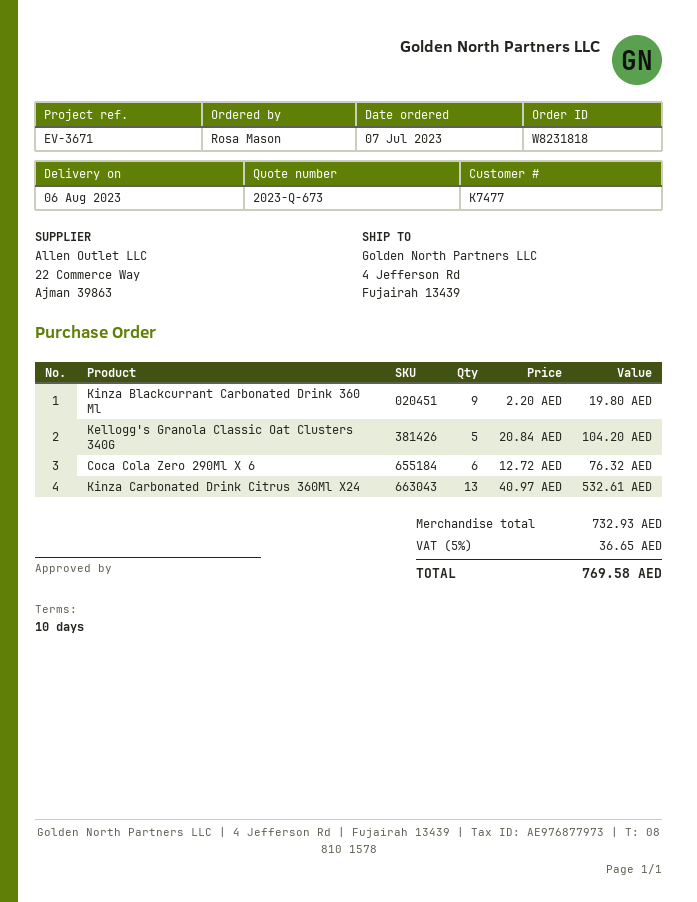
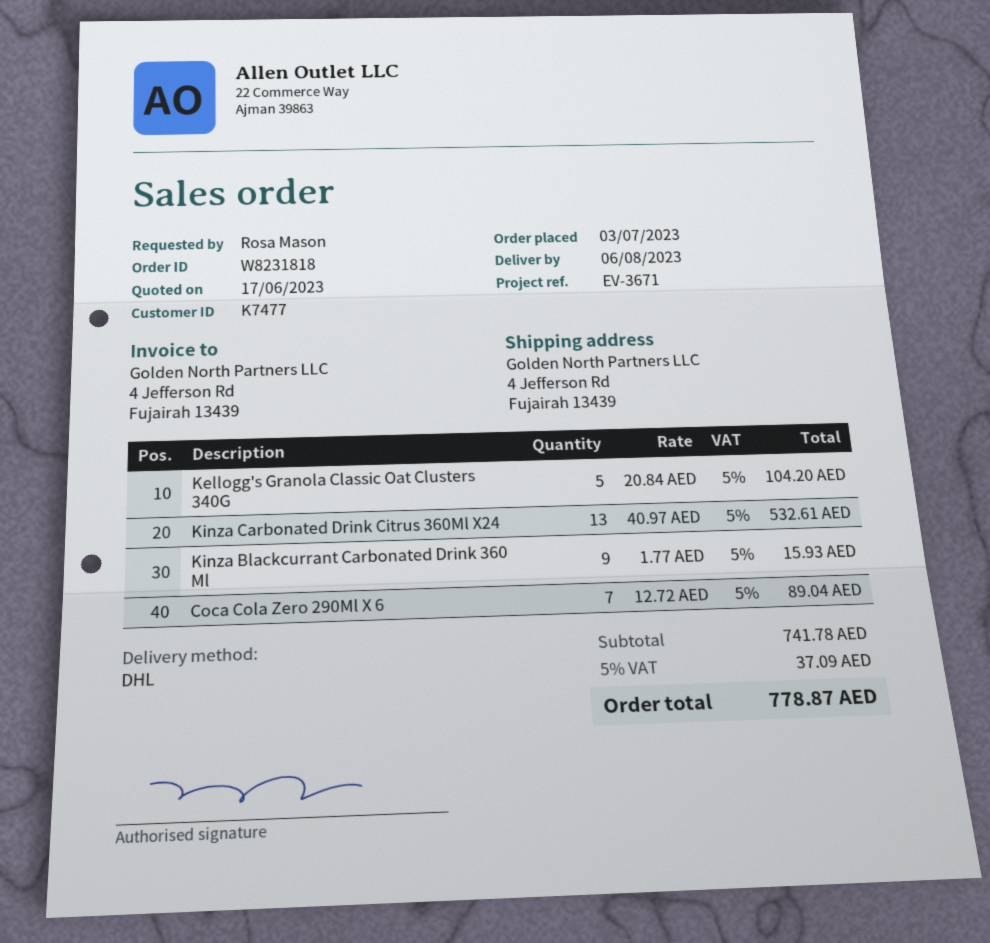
order date: 2023-07-07 -> 2023-07-03
Kinza Blackcurrant Carbonated Drink 360 Ml: 9 x 2.20 = 19.80 -> 9 x 1.77 = 15.93
Coca Cola Zero 290Ml X 6: 6 x 12.72 = 76.32 -> 7 x 12.72 = 89.04
subtotal: 732.93 -> 741.78
tax: 5% = 36.65 -> 5% = 37.09
total: 769.58 -> 778.87

